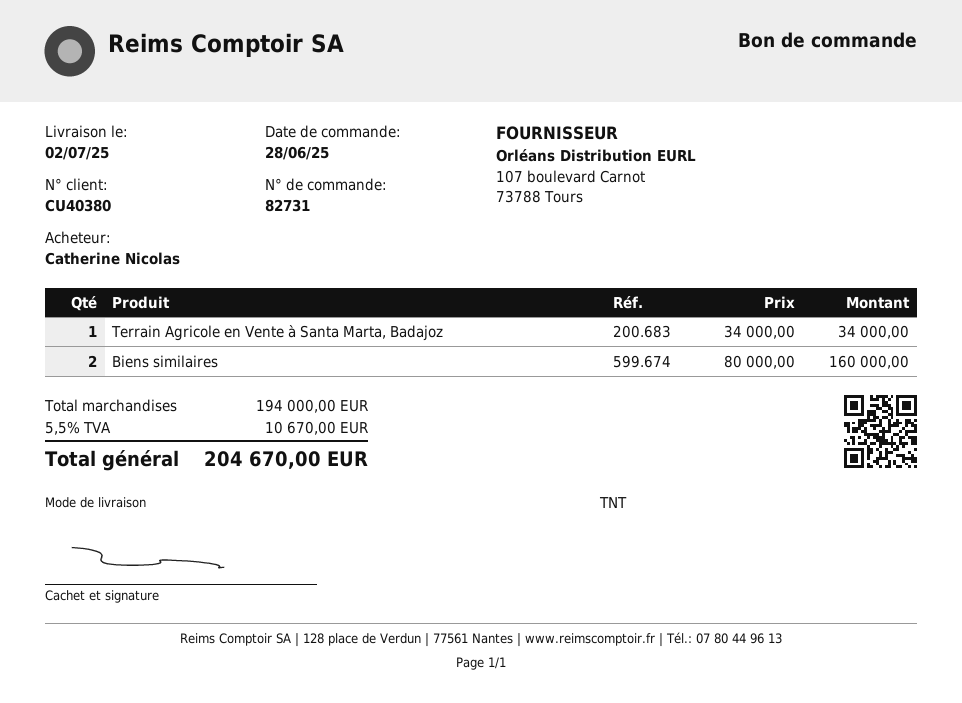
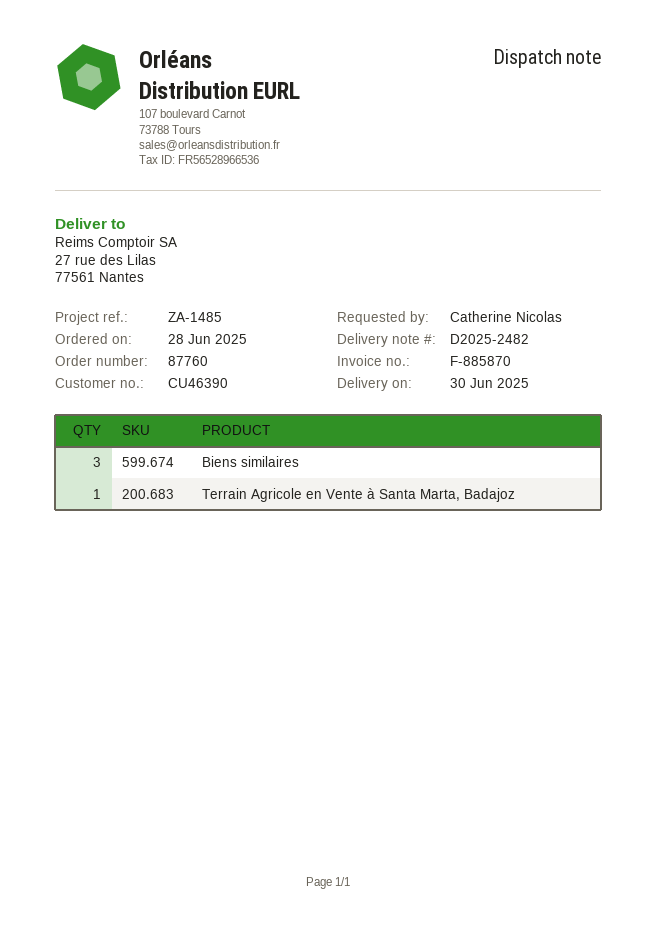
order number: 82731 -> 87760
delivery date: 2025-07-02 -> 2025-06-30
customer number: CU40380 -> CU46390
Biens similaires: 2 -> 3

